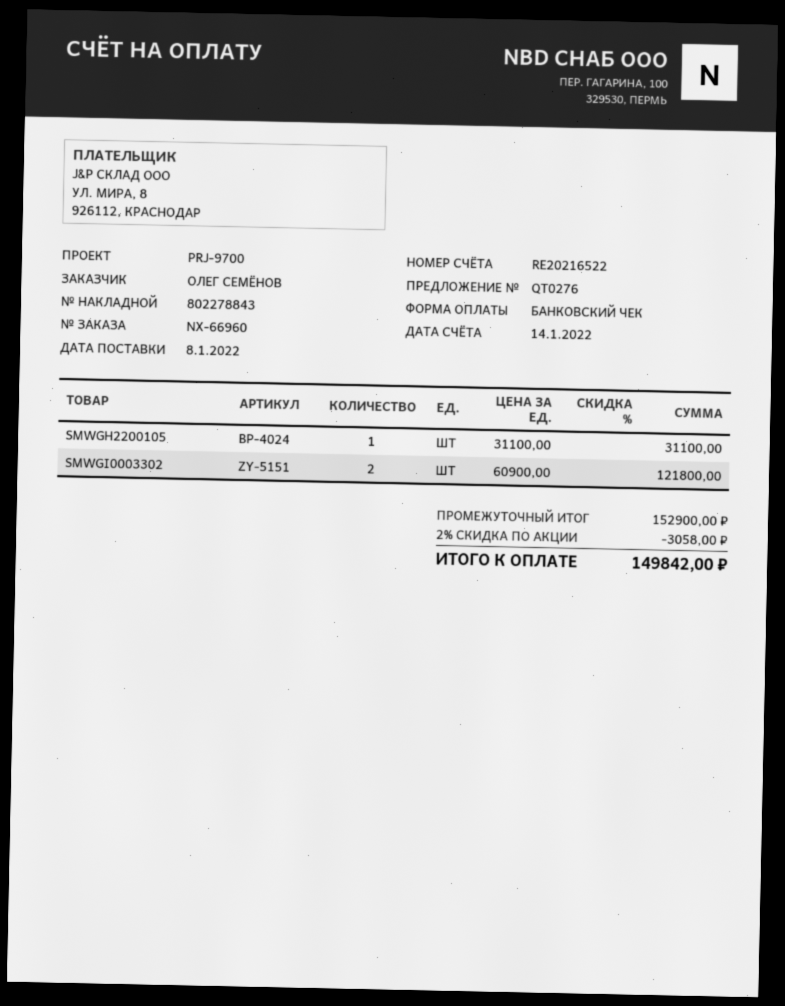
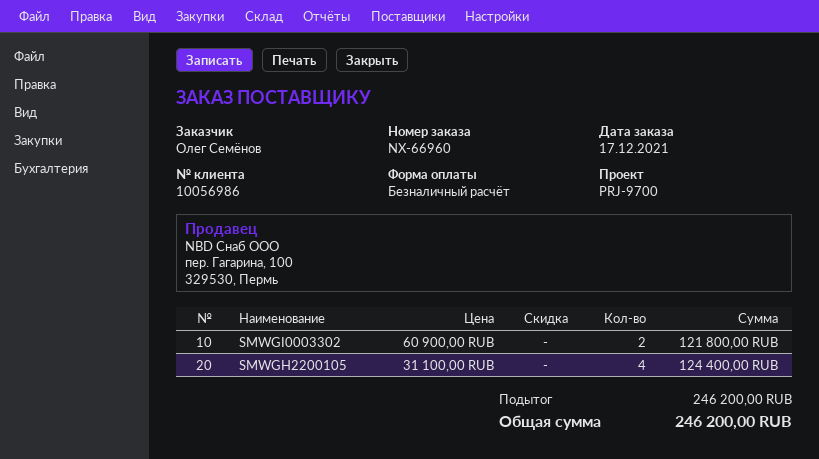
payment method: cheque -> bank transfer
SMWGH2200105: 1 x 31100.00 = 31100.00 -> 4 x 31100.00 = 124400.00
subtotal: 152900.00 -> 246200.00
discount: 2% = 3058.00 -> none
total: 149842.00 -> 246200.00

